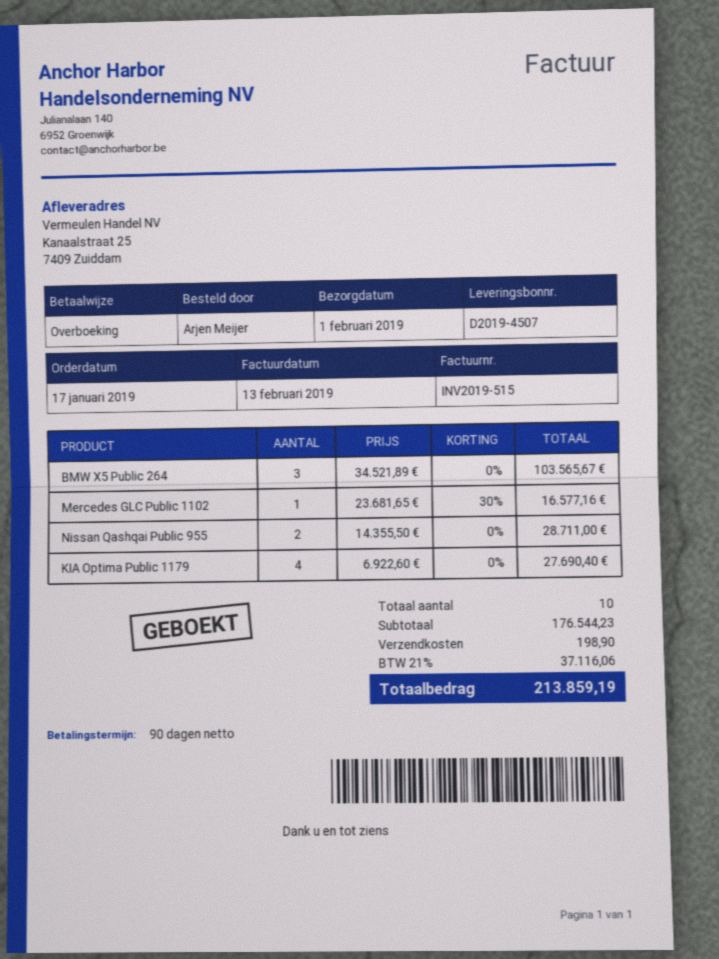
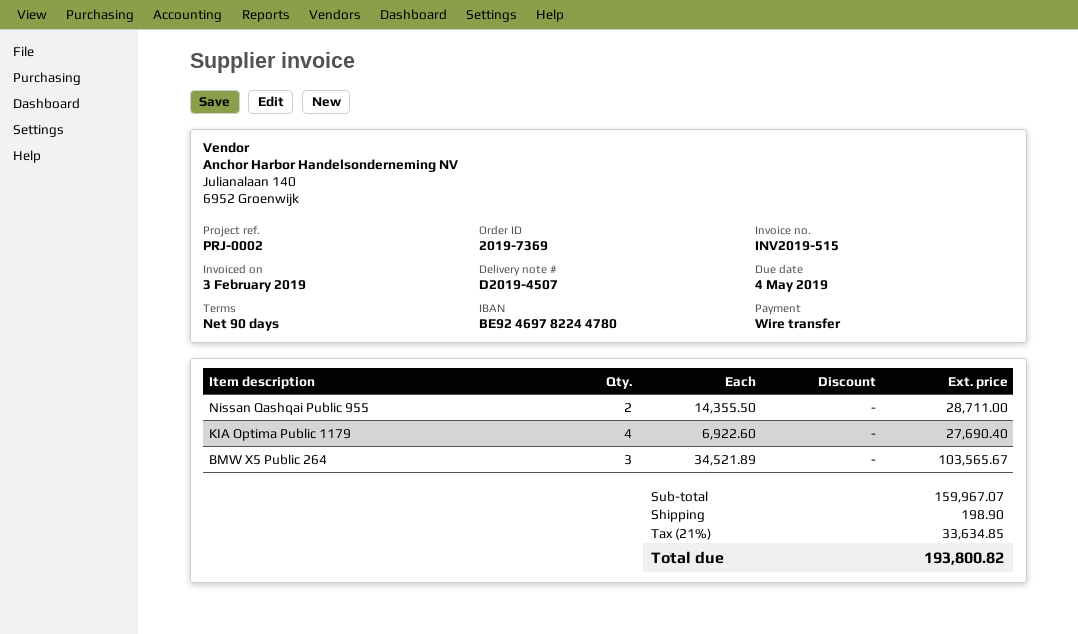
invoice date: 2019-02-13 -> 2019-02-03
Mercedes GLC Public 1102: 1 x 23681.65 - 30% = 16577.16 -> none
subtotal: 176544.23 -> 159967.07
tax: 21% = 37116.06 -> 21% = 33634.85
total: 213859.19 -> 193800.82

